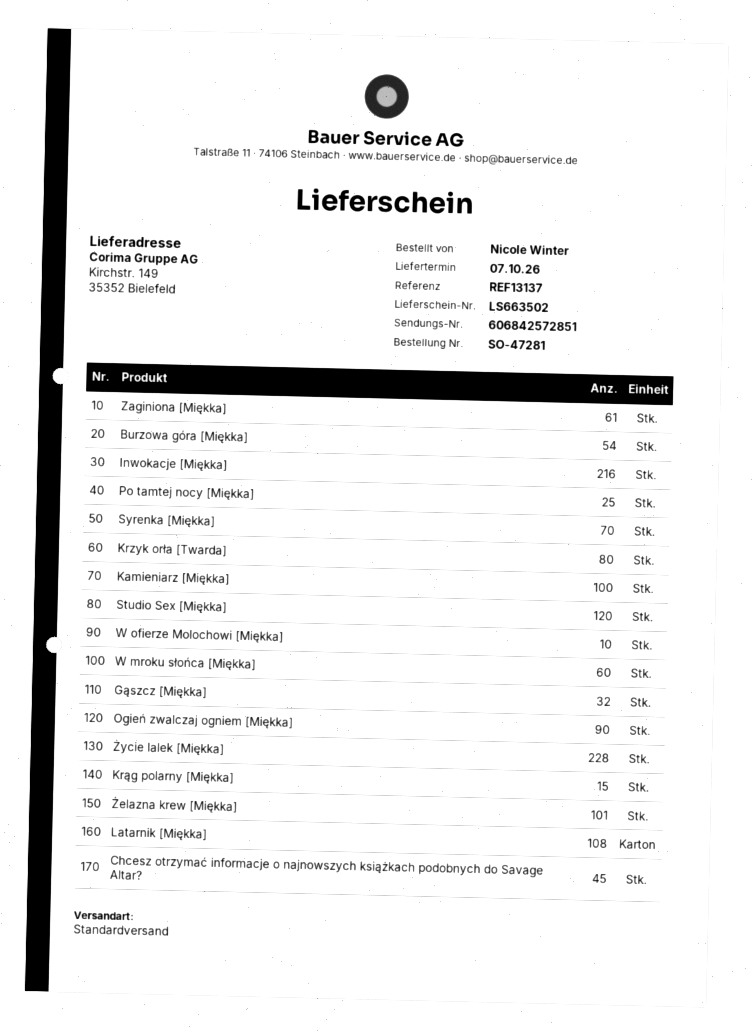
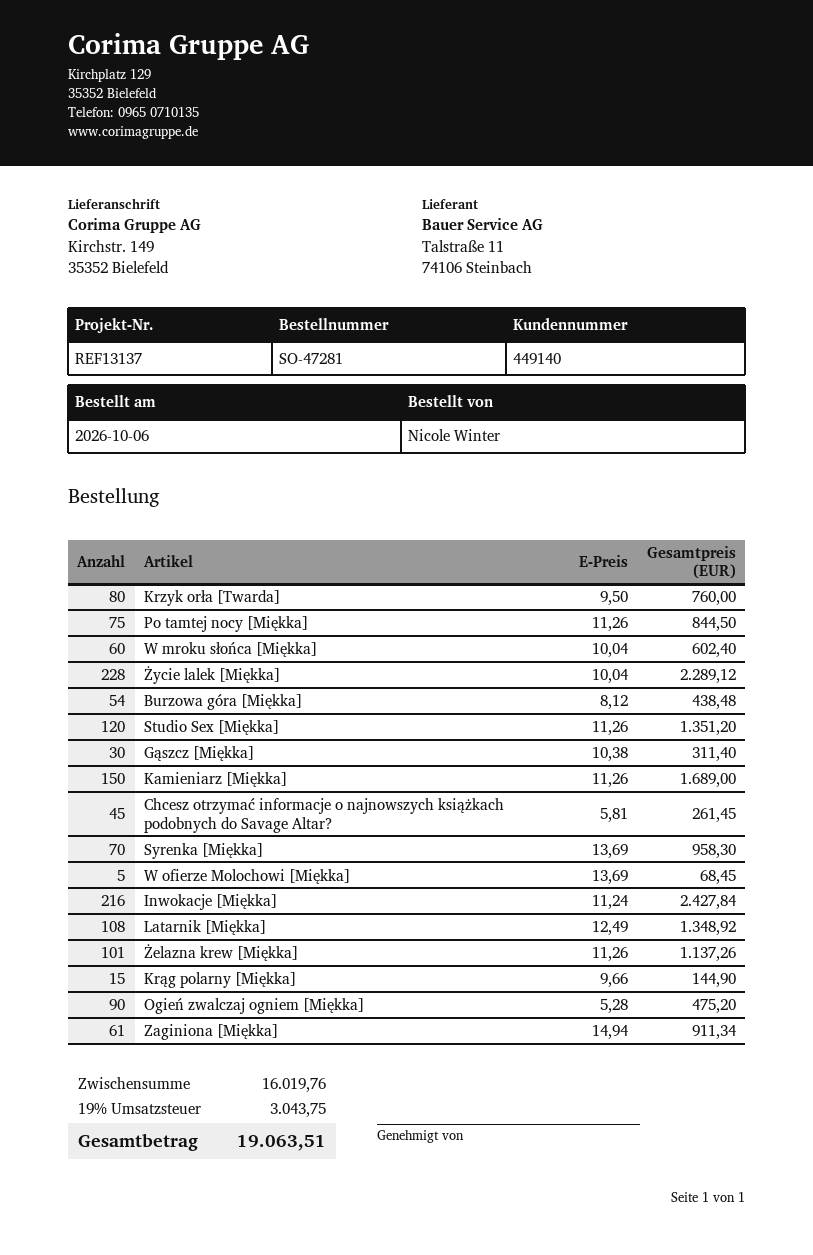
Po tamtej nocy [Miękka]: 25 -> 75
Kamieniarz [Miękka]: 100 -> 150
W ofierze Molochowi [Miękka]: 10 -> 5
Gąszcz [Miękka]: 32 -> 30

